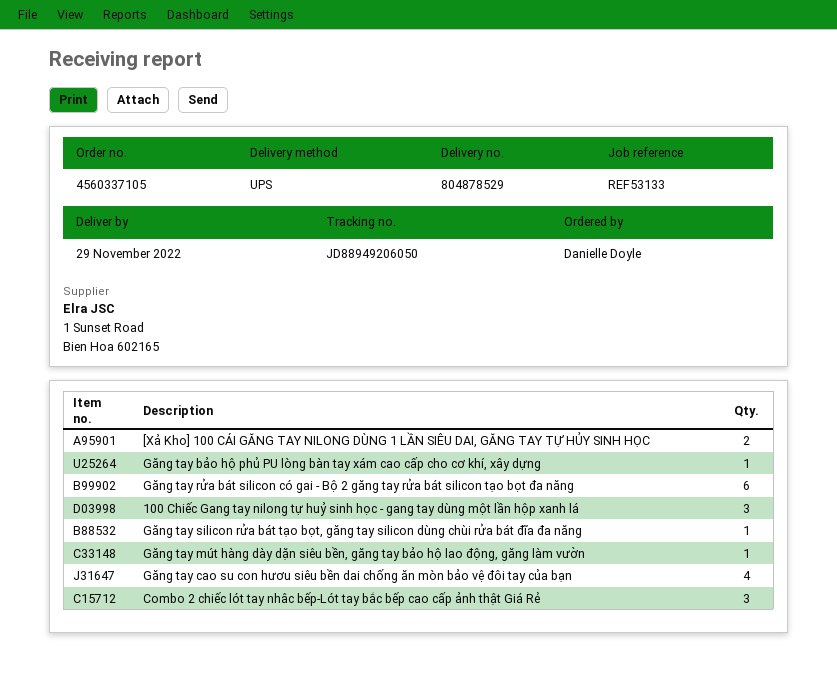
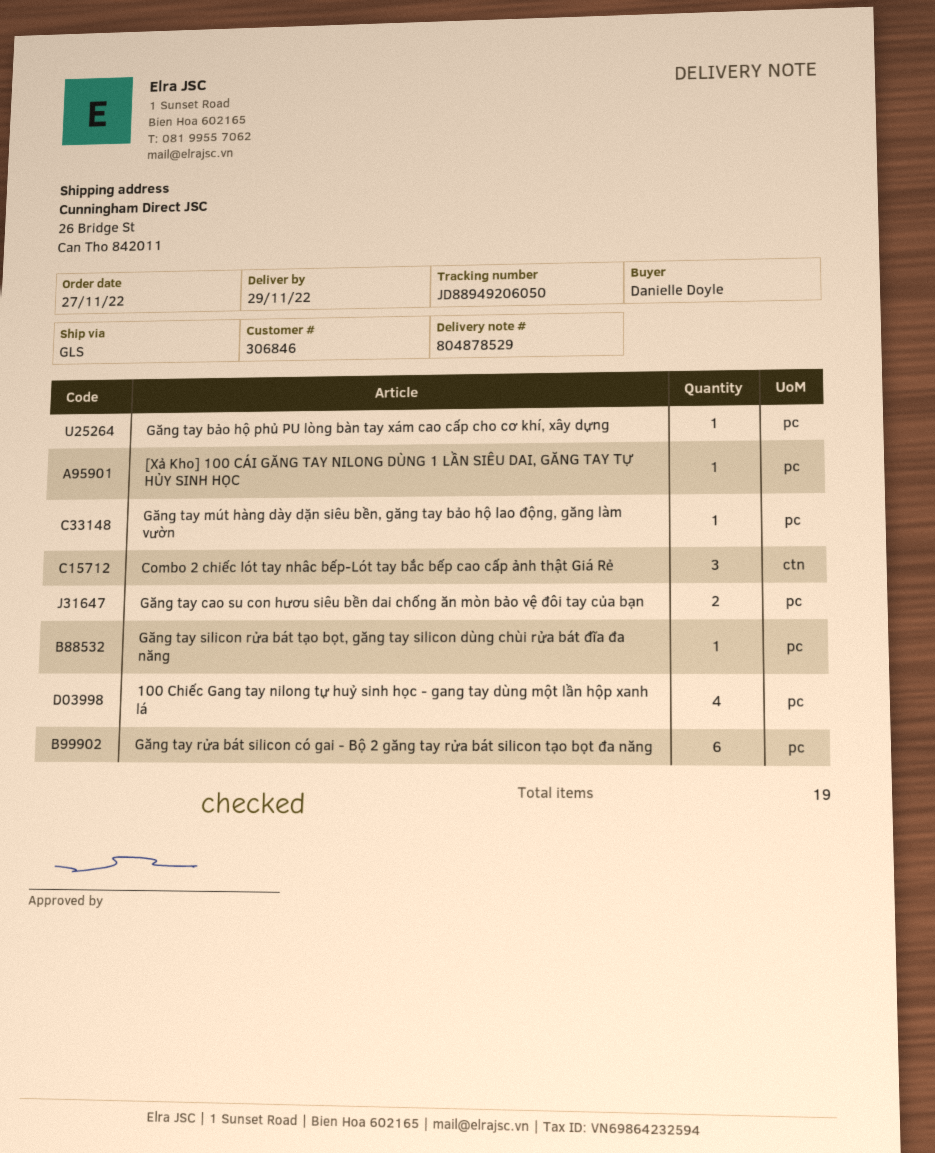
shipping method: UPS -> GLS
[Xả Kho] 100 CÁI GĂNG TAY NILONG DÙNG 1 LẦN SIÊU DAI, GĂNG TAY TỰ HỦY SINH HỌC: 2 -> 1
100 Chiếc Gang tay nilong tự huỷ sinh học - gang tay dùng một lần hộp xanh lá: 3 -> 4
Găng tay cao su con hươu siêu bền dai chống ăn mòn bảo vệ đôi tay của bạn: 4 -> 2

